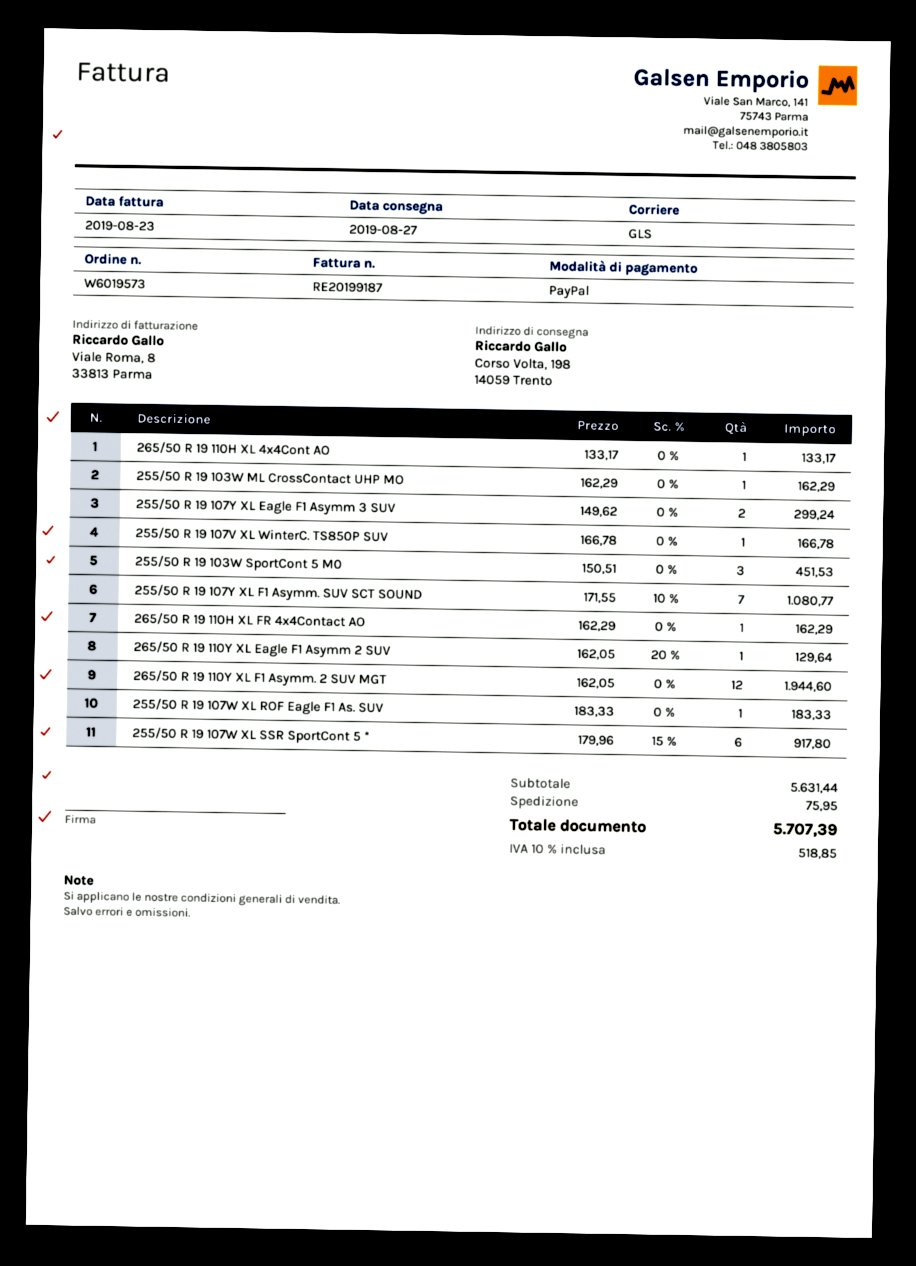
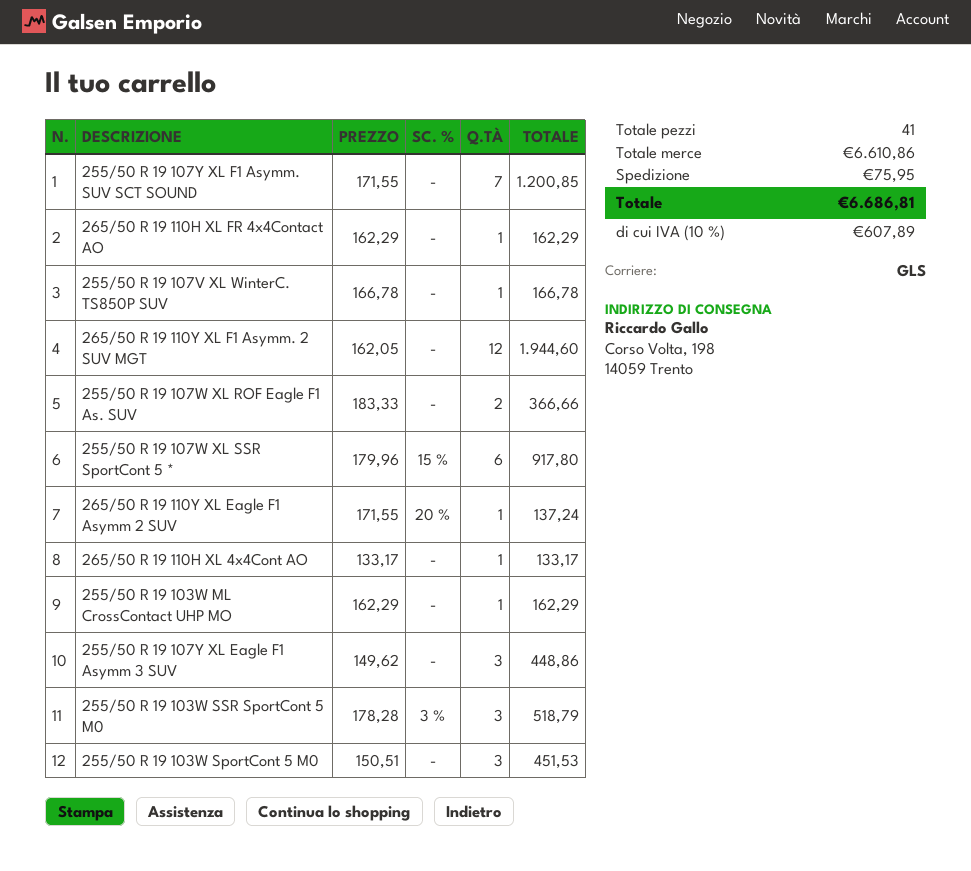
255/50 R 19 107Y XL Eagle F1 Asymm 3 SUV: 2 x 149.62 = 299.24 -> 3 x 149.62 = 448.86
255/50 R 19 107Y XL F1 Asymm. SUV SCT SOUND: 7 x 171.55 - 10% = 1080.77 -> 7 x 171.55 = 1200.85
265/50 R 19 110Y XL Eagle F1 Asymm 2 SUV: 1 x 162.05 - 20% = 129.64 -> 1 x 171.55 - 20% = 137.24
255/50 R 19 107W XL ROF Eagle F1 As. SUV: 1 x 183.33 = 183.33 -> 2 x 183.33 = 366.66
255/50 R 19 103W SSR SportCont 5 M0: none -> 3 x 178.28 - 3% = 518.79
subtotal: 5631.44 -> 6610.86
tax: 10% = 518.85 -> 10% = 607.89
total: 5707.39 -> 6686.81

